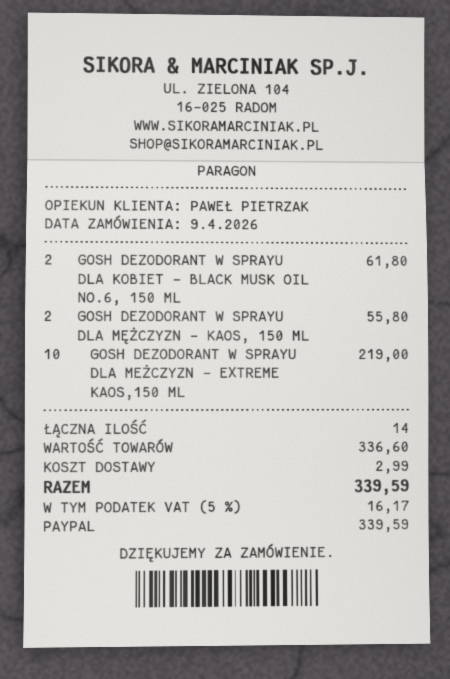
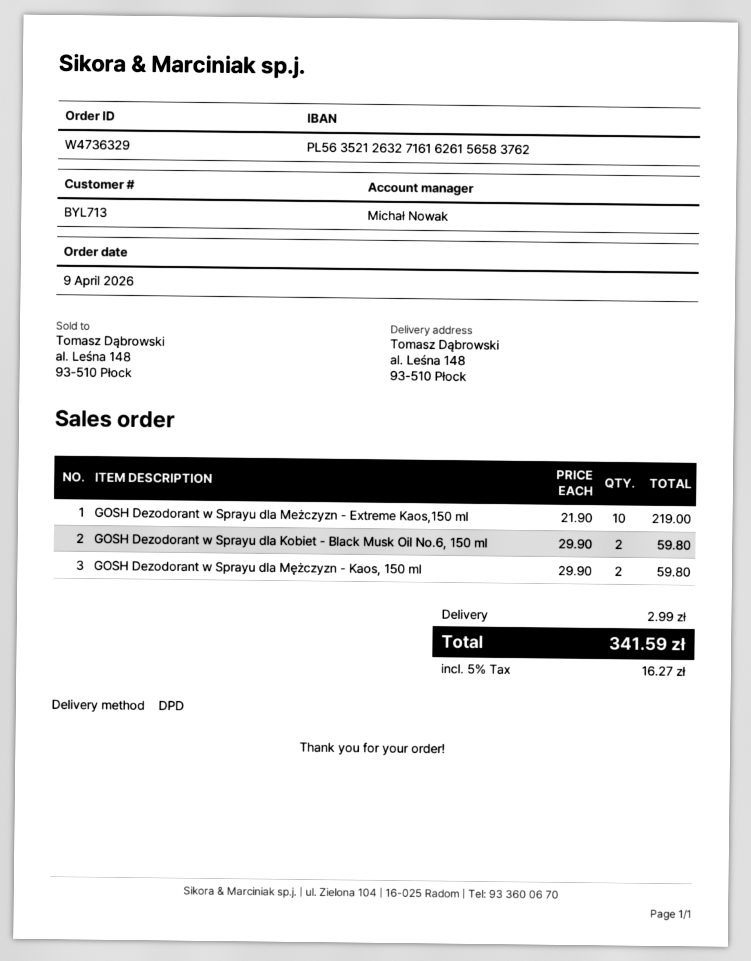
sales rep: PAWEŁ PIETRZAK -> Michał Nowak
GOSH DEZODORANT W SPRAYU DLA KOBIET - BLACK MUSK OIL NO.6, 150 ML: 2 for 61.80 -> 2 for 59.80
GOSH DEZODORANT W SPRAYU DLA MĘŻCZYZN - KAOS, 150 ML: 2 for 55.80 -> 2 for 59.80
tax: 5% = 16.17 -> 5% = 16.27
total: 339.59 -> 341.59

